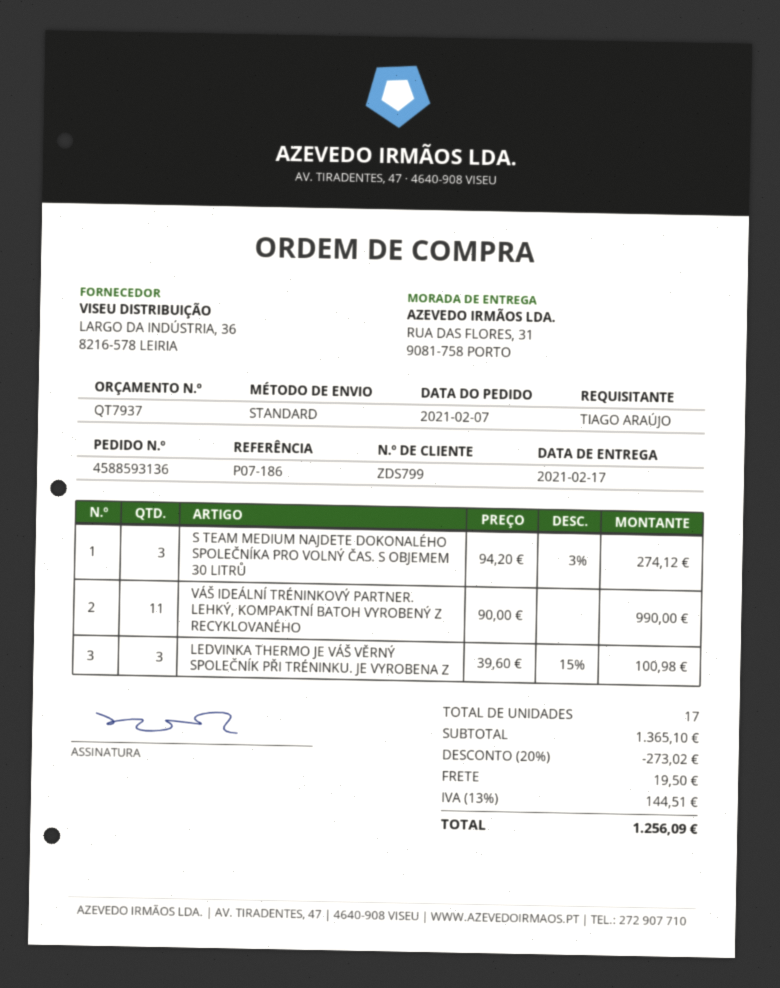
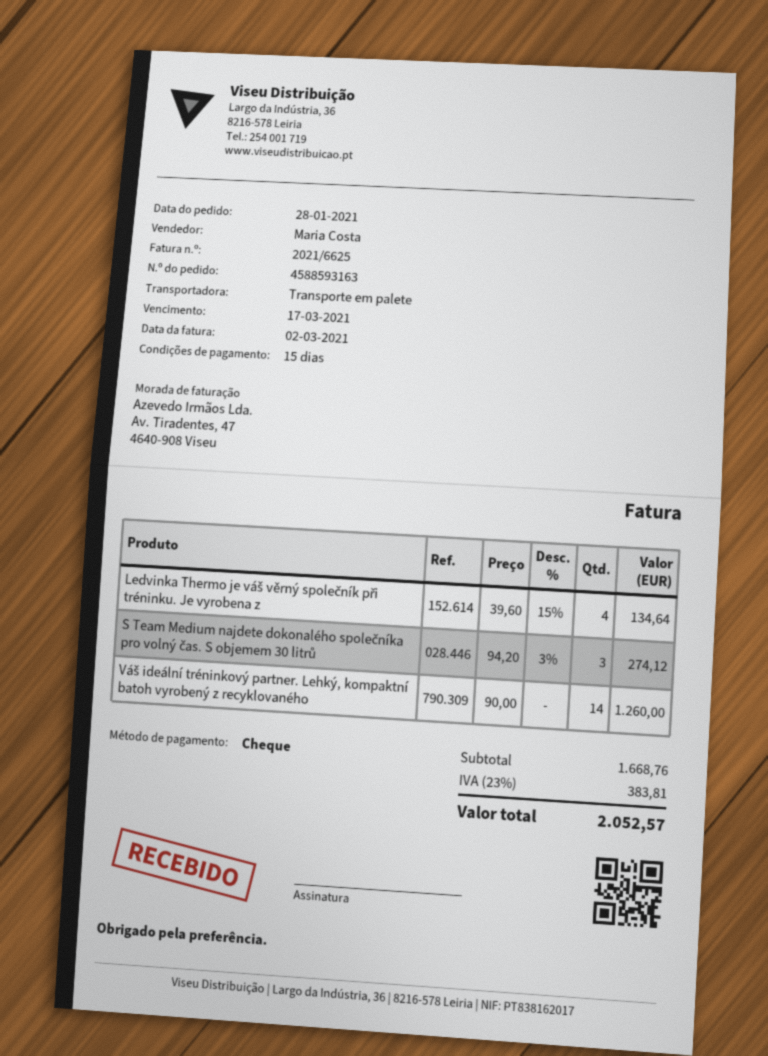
order number: 4588593136 -> 4588593163
order date: 2021-02-07 -> 2021-01-28
shipping method: standard -> pallet freight
VÁŠ IDEÁLNÍ TRÉNINKOVÝ PARTNER. LEHKÝ, KOMPAKTNÍ BATOH VYROBENÝ Z RECYKLOVANÉHO: 11 x 90.00 = 990.00 -> 14 x 90.00 = 1260.00
LEDVINKA THERMO JE VÁŠ VĚRNÝ SPOLEČNÍK PŘI TRÉNINKU. JE VYROBENA Z: 3 x 39.60 - 15% = 100.98 -> 4 x 39.60 - 15% = 134.64
subtotal: 1365.10 -> 1668.76
discount: 20% = 273.02 -> none
shipping: 19.50 -> none
tax: 13% = 144.51 -> 23% = 383.81
total: 1256.09 -> 2052.57

